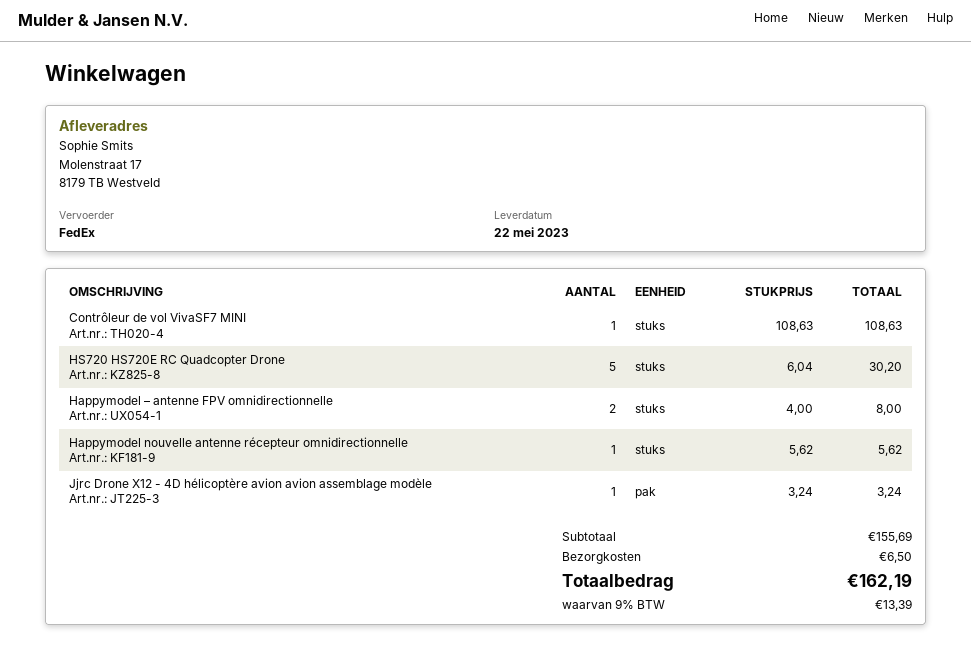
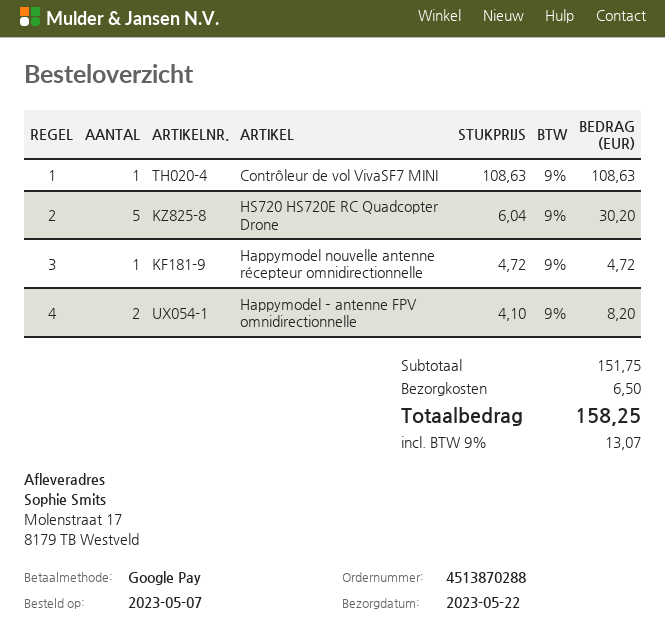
Happymodel – antenne FPV omnidirectionnelle: 2 x 4.00 = 8.00 -> 2 x 4.10 = 8.20
Happymodel nouvelle antenne récepteur omnidirectionnelle: 1 x 5.62 = 5.62 -> 1 x 4.72 = 4.72
Jjrc Drone X12 - 4D hélicoptère avion avion assemblage modèle: 1 x 3.24 = 3.24 -> none
subtotal: 155.69 -> 151.75
tax: 9% = 13.39 -> 9% = 13.07
total: 162.19 -> 158.25

